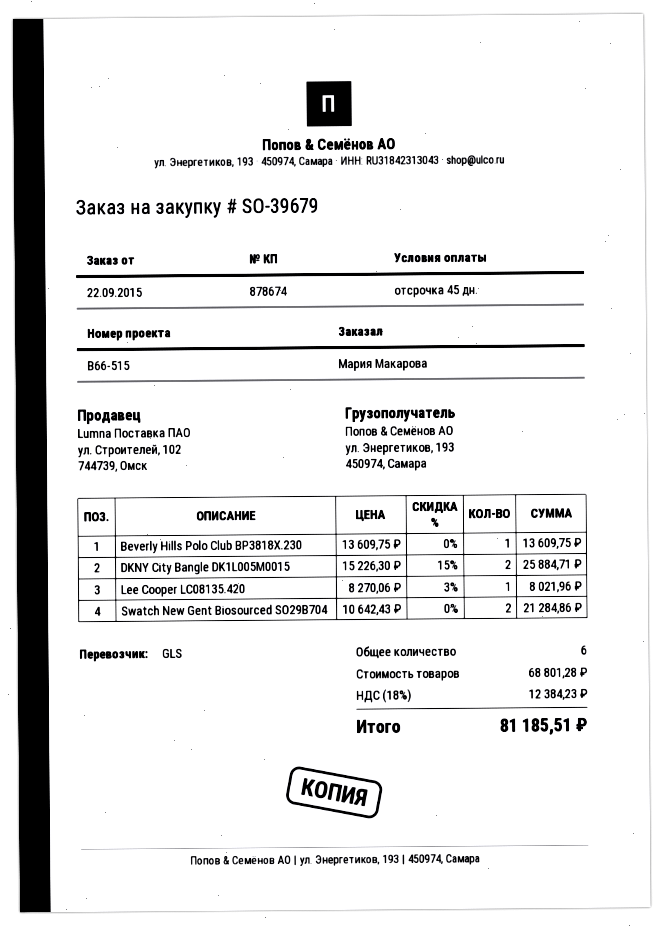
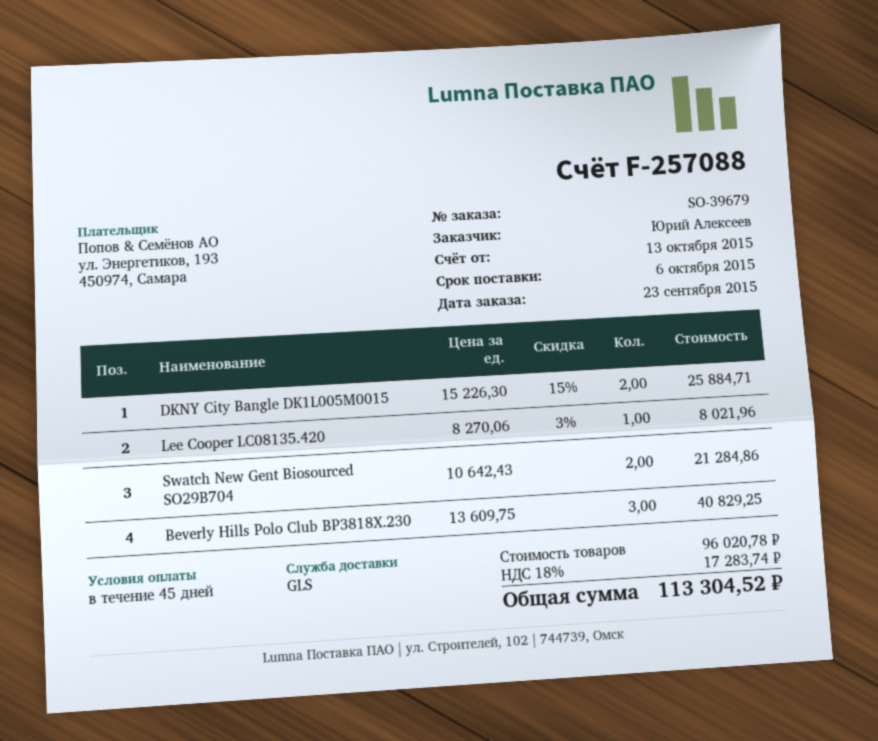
order date: 2015-09-22 -> 2015-09-23
ordered by: Мария Макарова -> Юрий Алексеев
Beverly Hills Polo Club BP3818X.230: 1 x 13609.75 = 13609.75 -> 3 x 13609.75 = 40829.25
subtotal: 68801.28 -> 96020.78
tax: 18% = 12384.23 -> 18% = 17283.74
total: 81185.51 -> 113304.52

